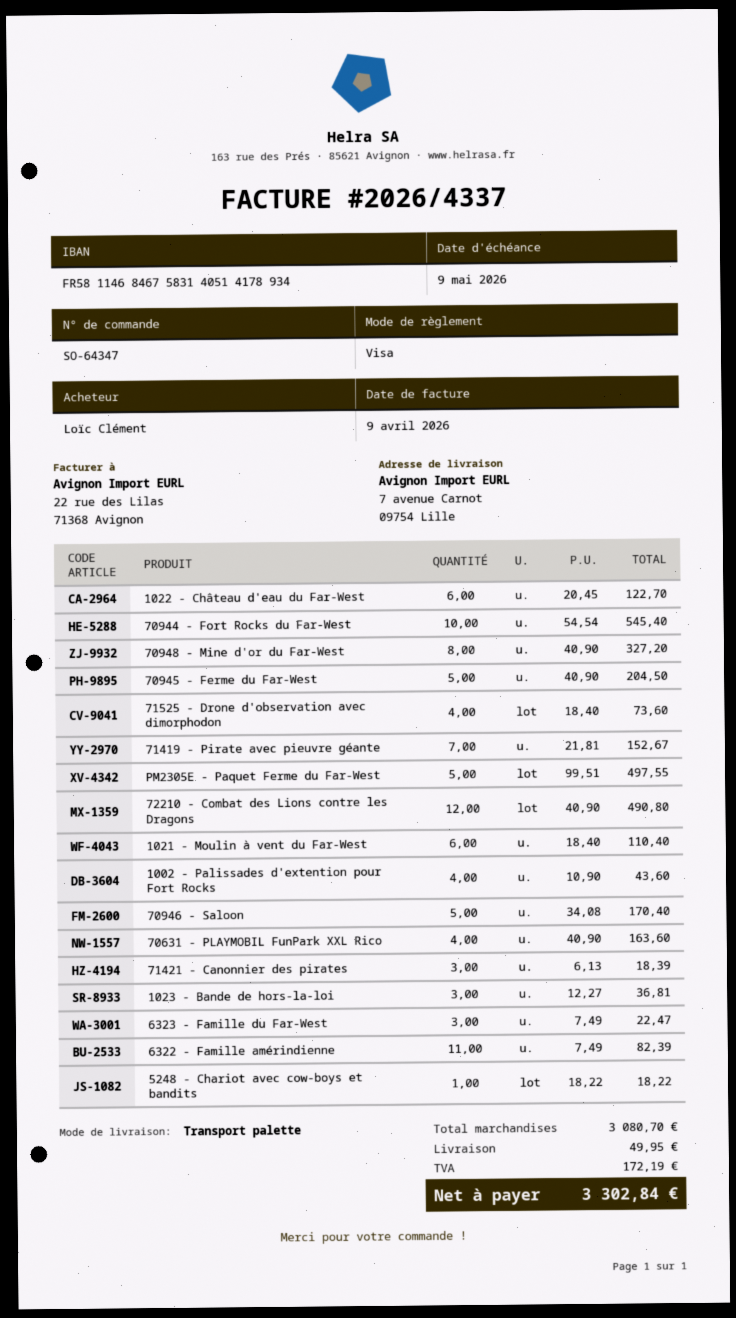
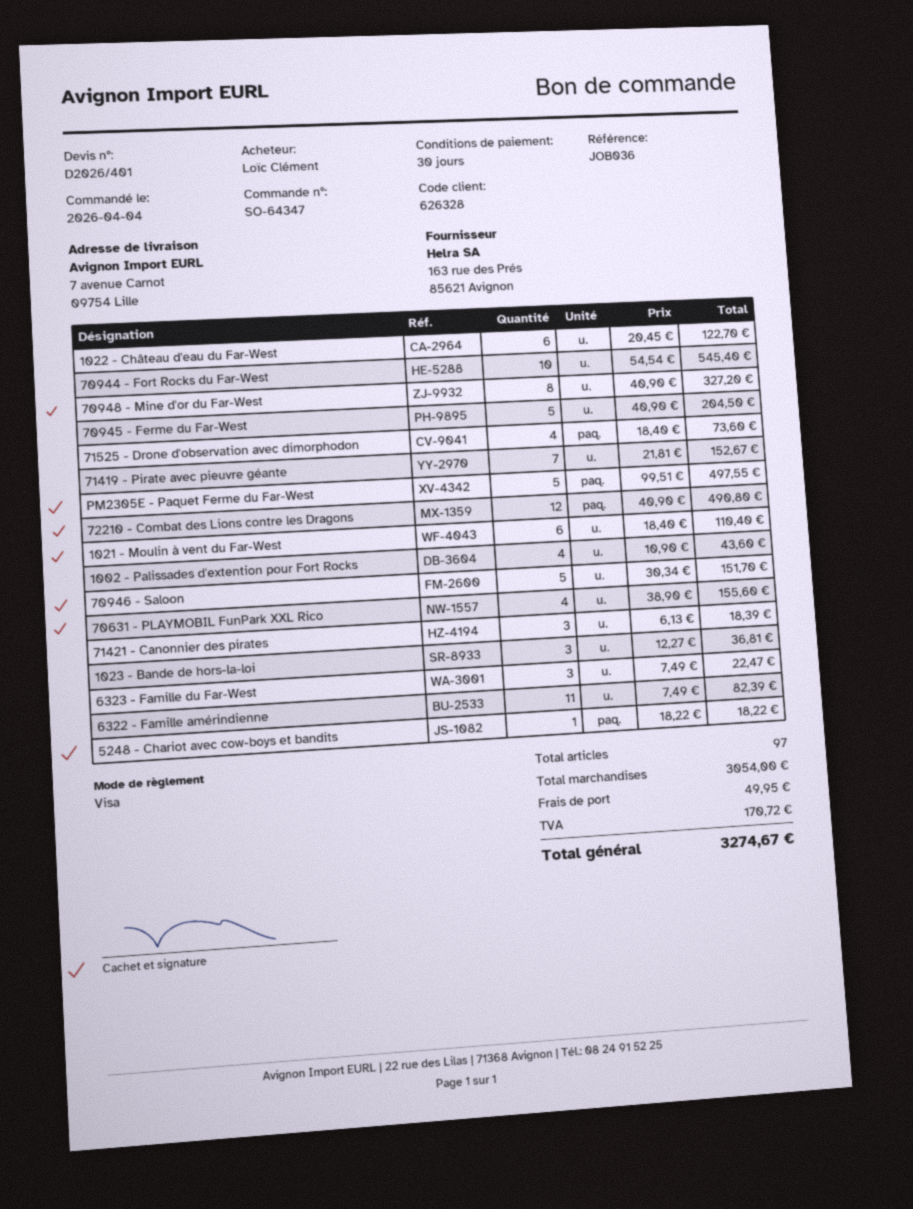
70946 - Saloon: 5 x 34.08 = 170.40 -> 5 x 30.34 = 151.70
70631 - PLAYMOBIL FunPark XXL Rico: 4 x 40.90 = 163.60 -> 4 x 38.90 = 155.60
subtotal: 3080.70 -> 3054.00
tax: 172.19 -> 170.72
total: 3302.84 -> 3274.67

